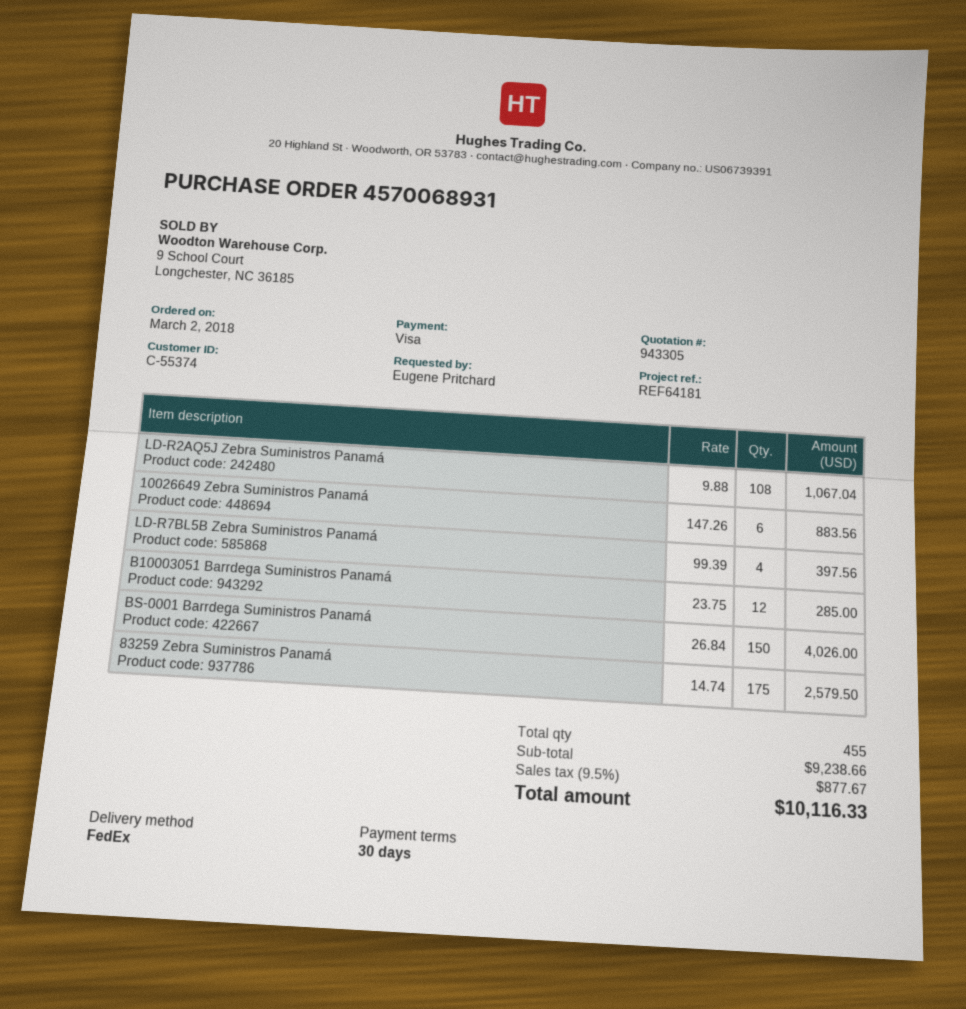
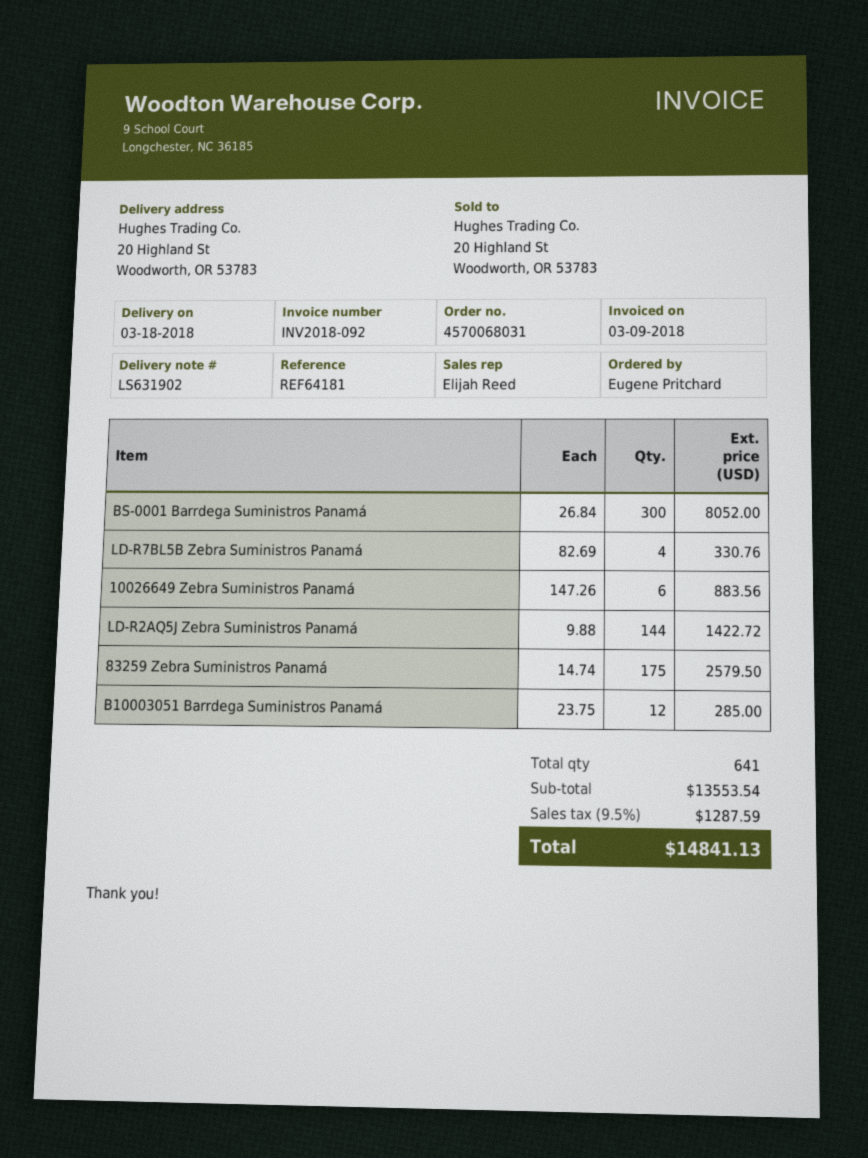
order number: 4570068931 -> 4570068031
LD-R2AQ5J Zebra Suministros Panamá: 108 x 9.88 = 1067.04 -> 144 x 9.88 = 1422.72
LD-R7BL5B Zebra Suministros Panamá: 4 x 99.39 = 397.56 -> 4 x 82.69 = 330.76
BS-0001 Barrdega Suministros Panamá: 150 x 26.84 = 4026.00 -> 300 x 26.84 = 8052.00
total quantity: 455 -> 641
subtotal: 9238.66 -> 13553.54
tax: 9.5% = 877.67 -> 9.5% = 1287.59
total: 10116.33 -> 14841.13

